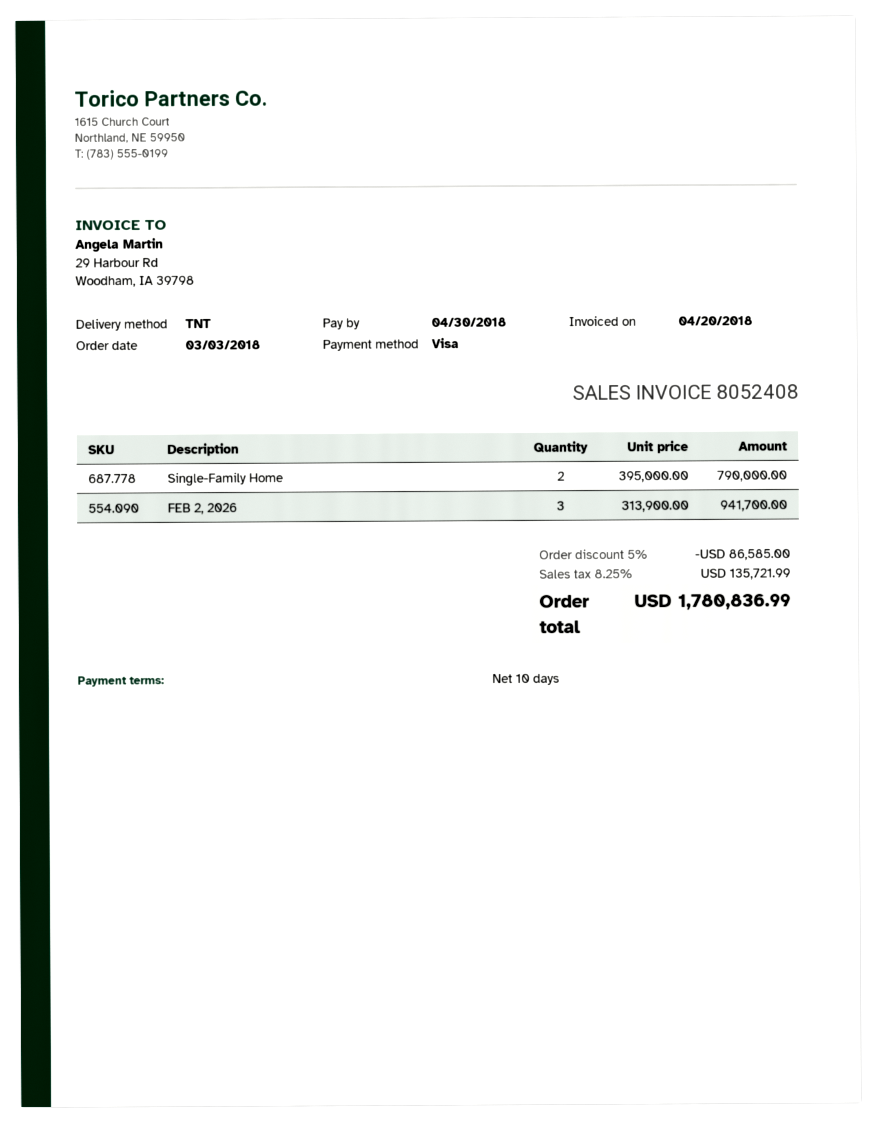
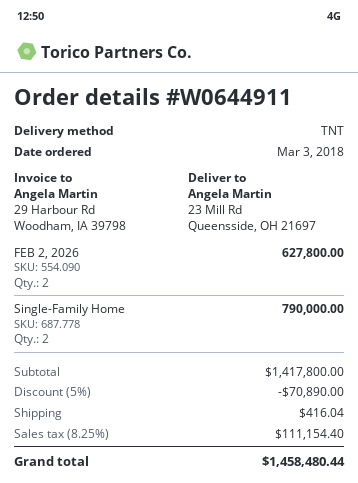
FEB 2, 2026: 3 for 941700.00 -> 2 for 627800.00
discount: 5% = 86585.00 -> 5% = 70890.00
shipping: none -> 416.04
tax: 8.25% = 135721.99 -> 8.25% = 111154.40
total: 1780836.99 -> 1458480.44

